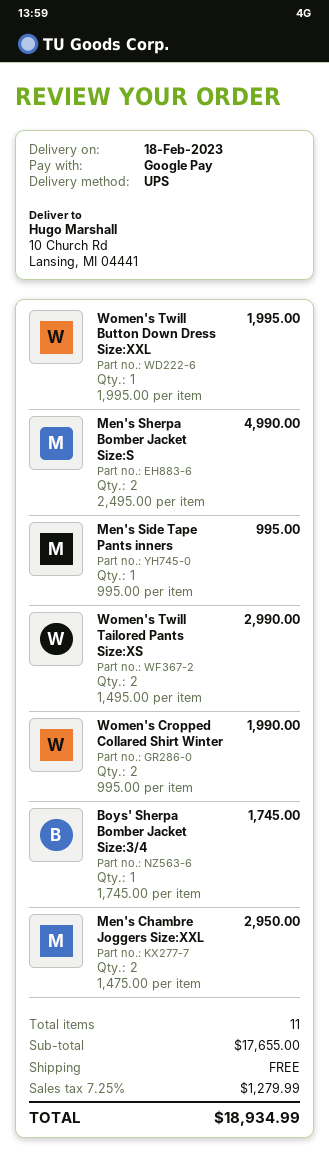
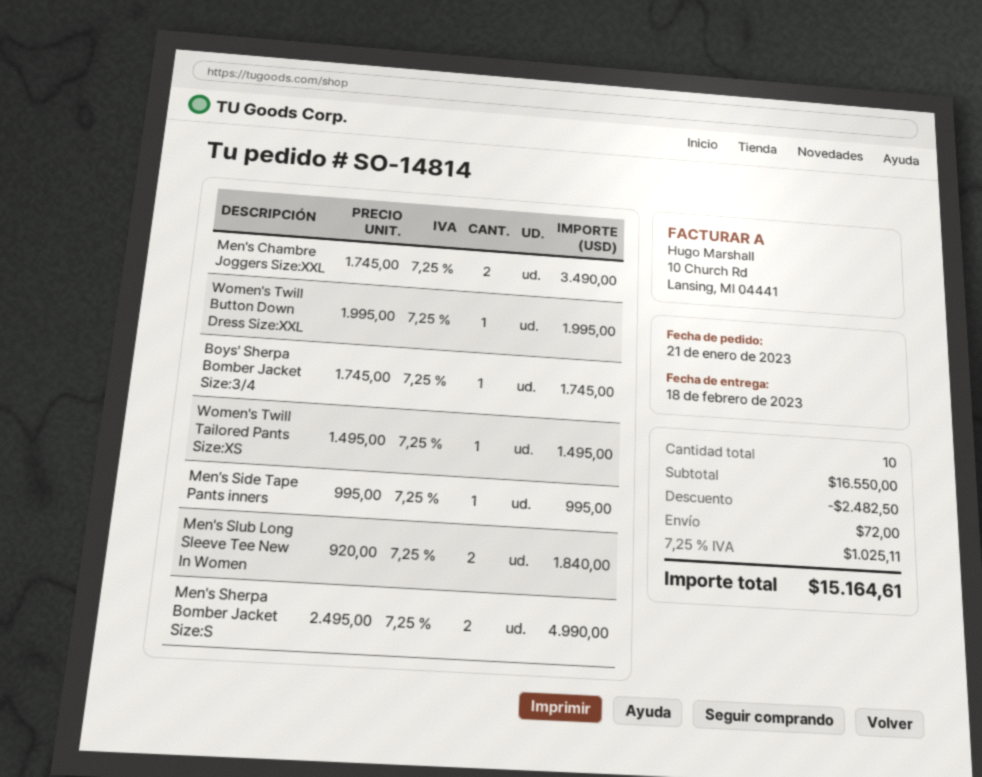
Women's Twill Tailored Pants Size:XS: 2 x 1495.00 = 2990.00 -> 1 x 1495.00 = 1495.00
Women's Cropped Collared Shirt Winter: 2 x 995.00 = 1990.00 -> none
Men's Chambre Joggers Size:XXL: 2 x 1475.00 = 2950.00 -> 2 x 1745.00 = 3490.00
Men's Slub Long Sleeve Tee New In Women: none -> 2 x 920.00 = 1840.00
total quantity: 11 -> 10
subtotal: 17655.00 -> 16550.00
discount: none -> 2482.50
shipping: 0.00 -> 72.00
tax: 7.25% = 1279.99 -> 7.25% = 1025.11
total: 18934.99 -> 15164.61

